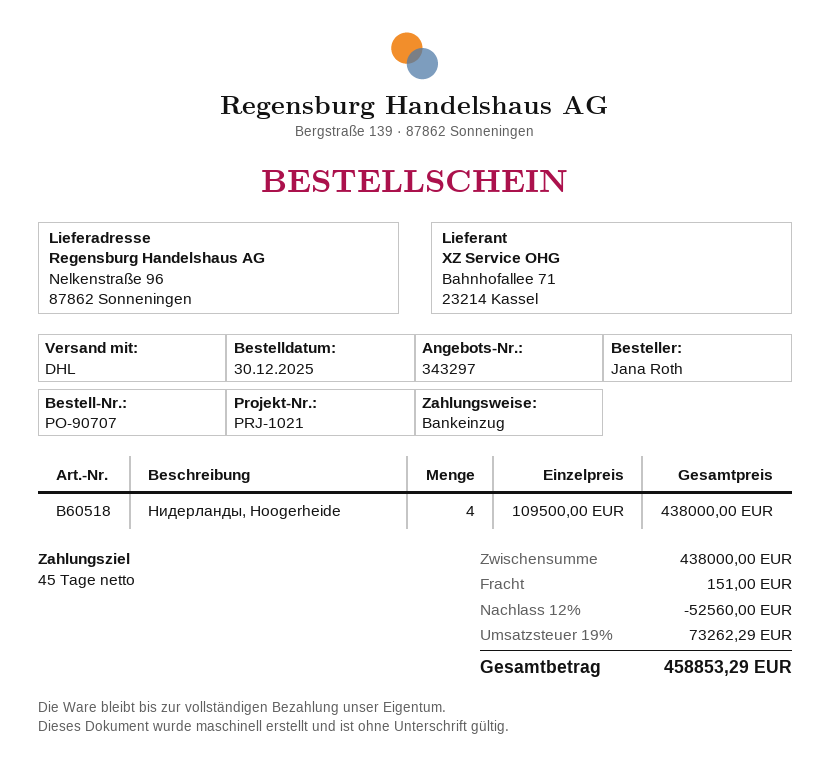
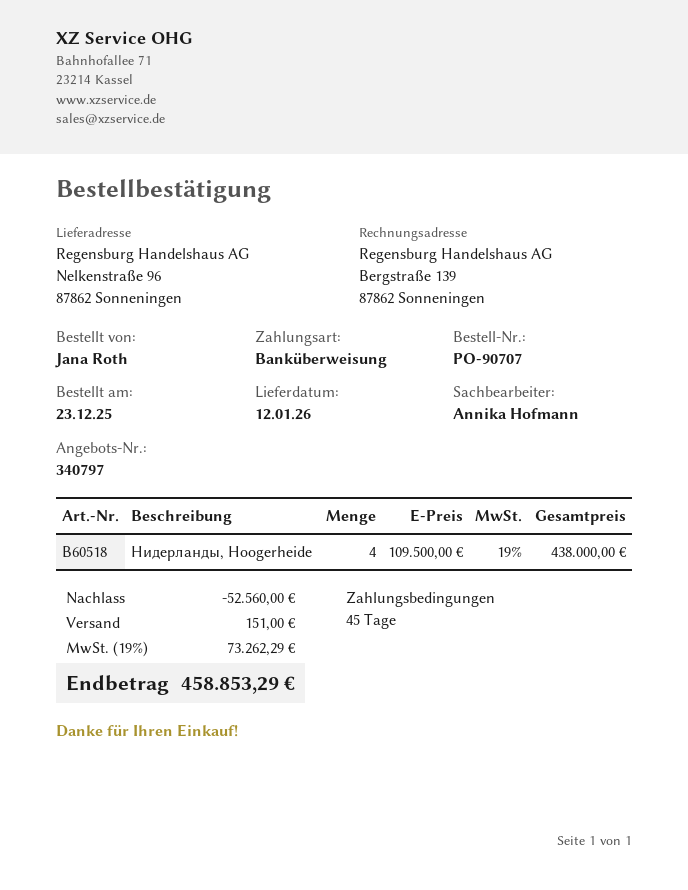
quote number: 343297 -> 340797
order date: 2025-12-30 -> 2025-12-23
payment method: direct debit -> bank transfer

